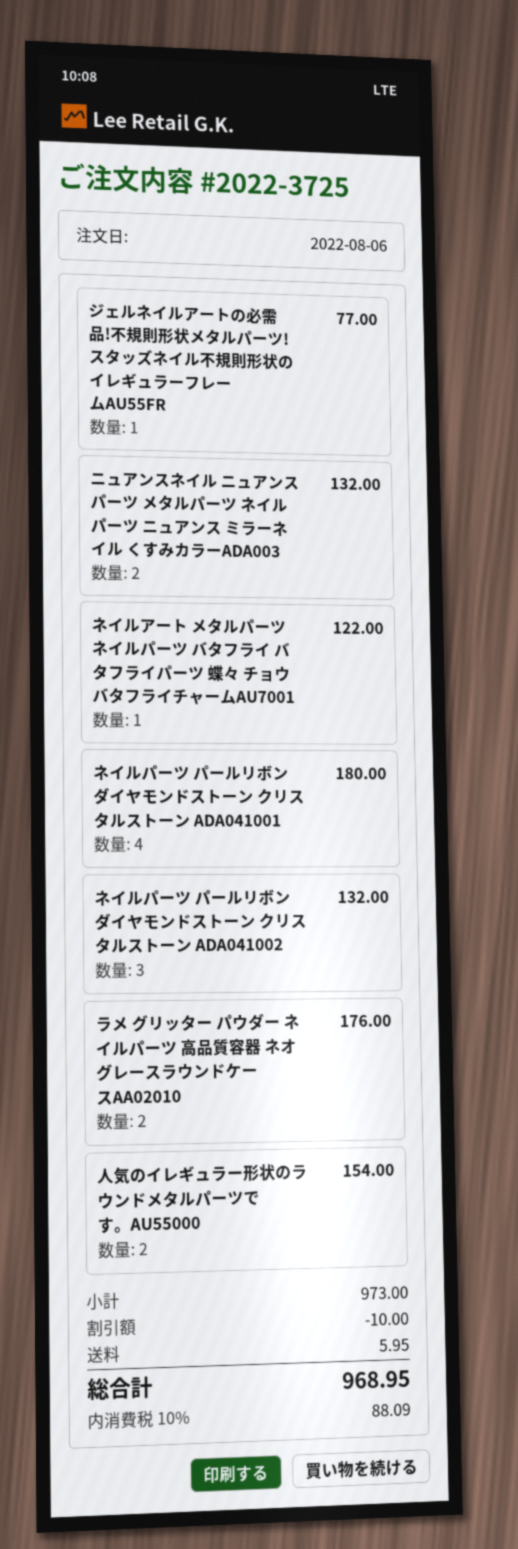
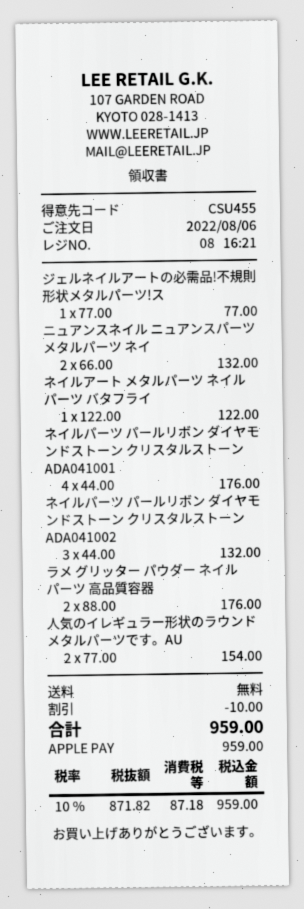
ネイルパーツ パールリボン ダイヤモンドストーン クリスタルストーン ADA041001: 4 for 180.00 -> 4 for 176.00
shipping: 5.95 -> 0.00
tax: 10% = 88.09 -> 10% = 87.18
total: 968.95 -> 959.00

